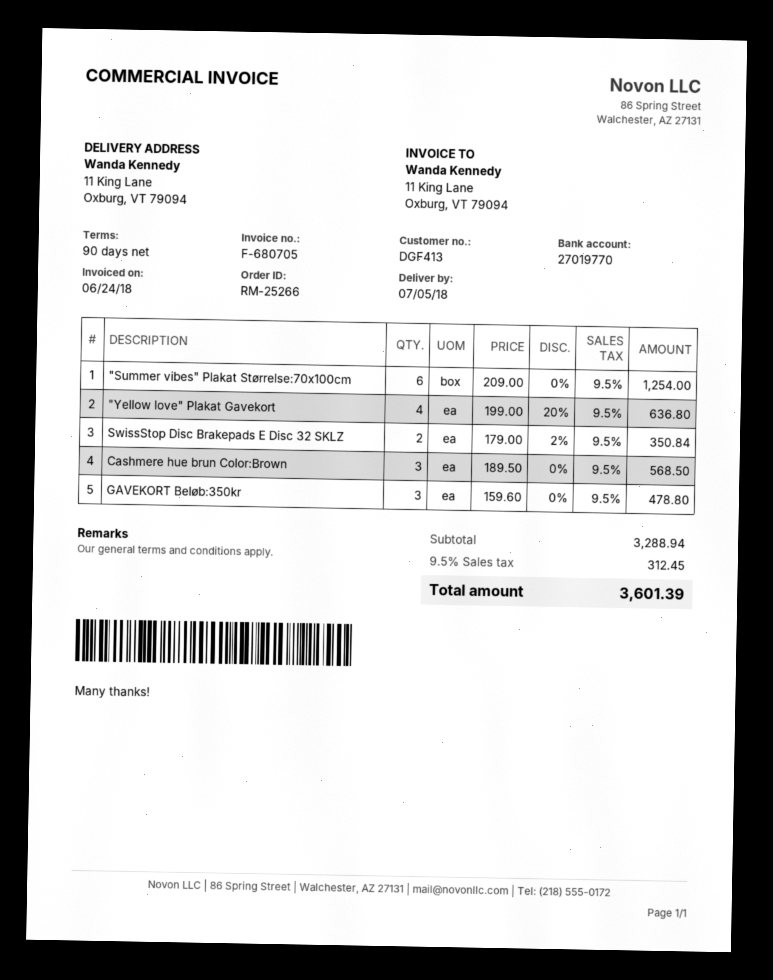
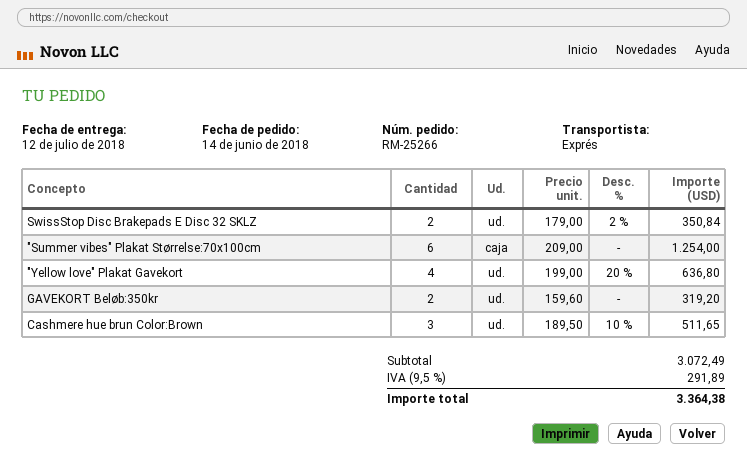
delivery date: 2018-07-05 -> 2018-07-12
Cashmere hue brun Color:Brown: 3 x 189.50 = 568.50 -> 3 x 189.50 - 10% = 511.65
GAVEKORT Beløb:350kr: 3 x 159.60 = 478.80 -> 2 x 159.60 = 319.20
subtotal: 3288.94 -> 3072.49
tax: 9.5% = 312.45 -> 9.5% = 291.89
total: 3601.39 -> 3364.38

